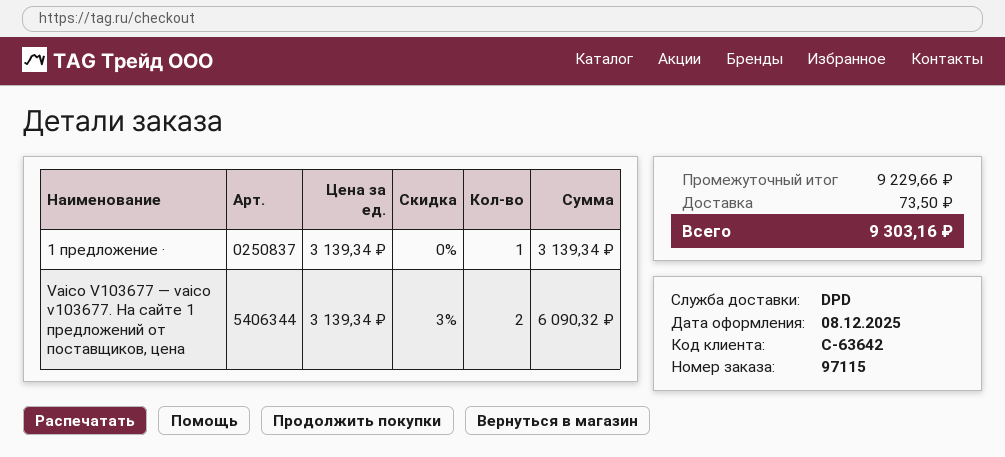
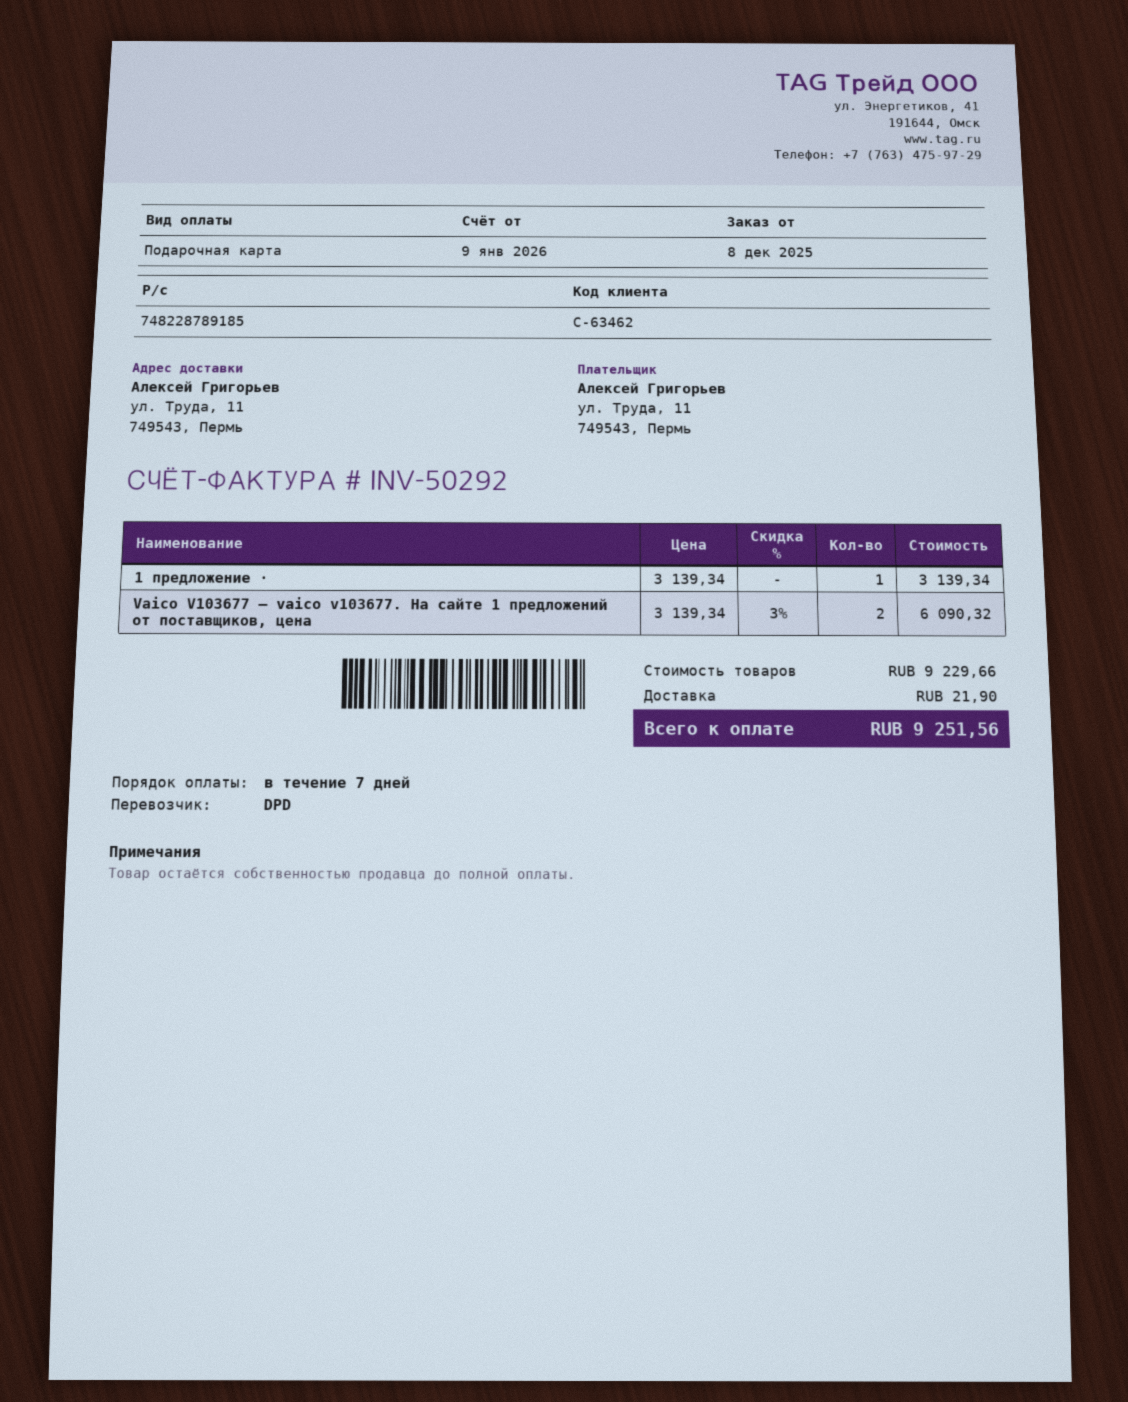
customer number: C-63642 -> C-63462
shipping: 73.50 -> 21.90
total: 9303.16 -> 9251.56

